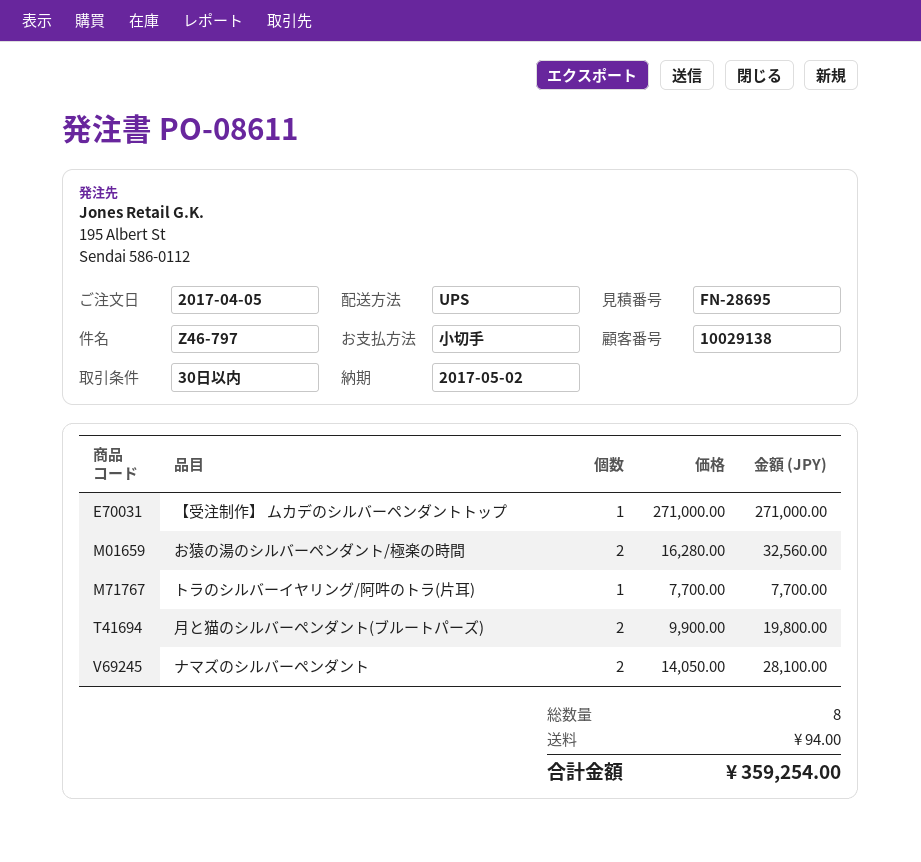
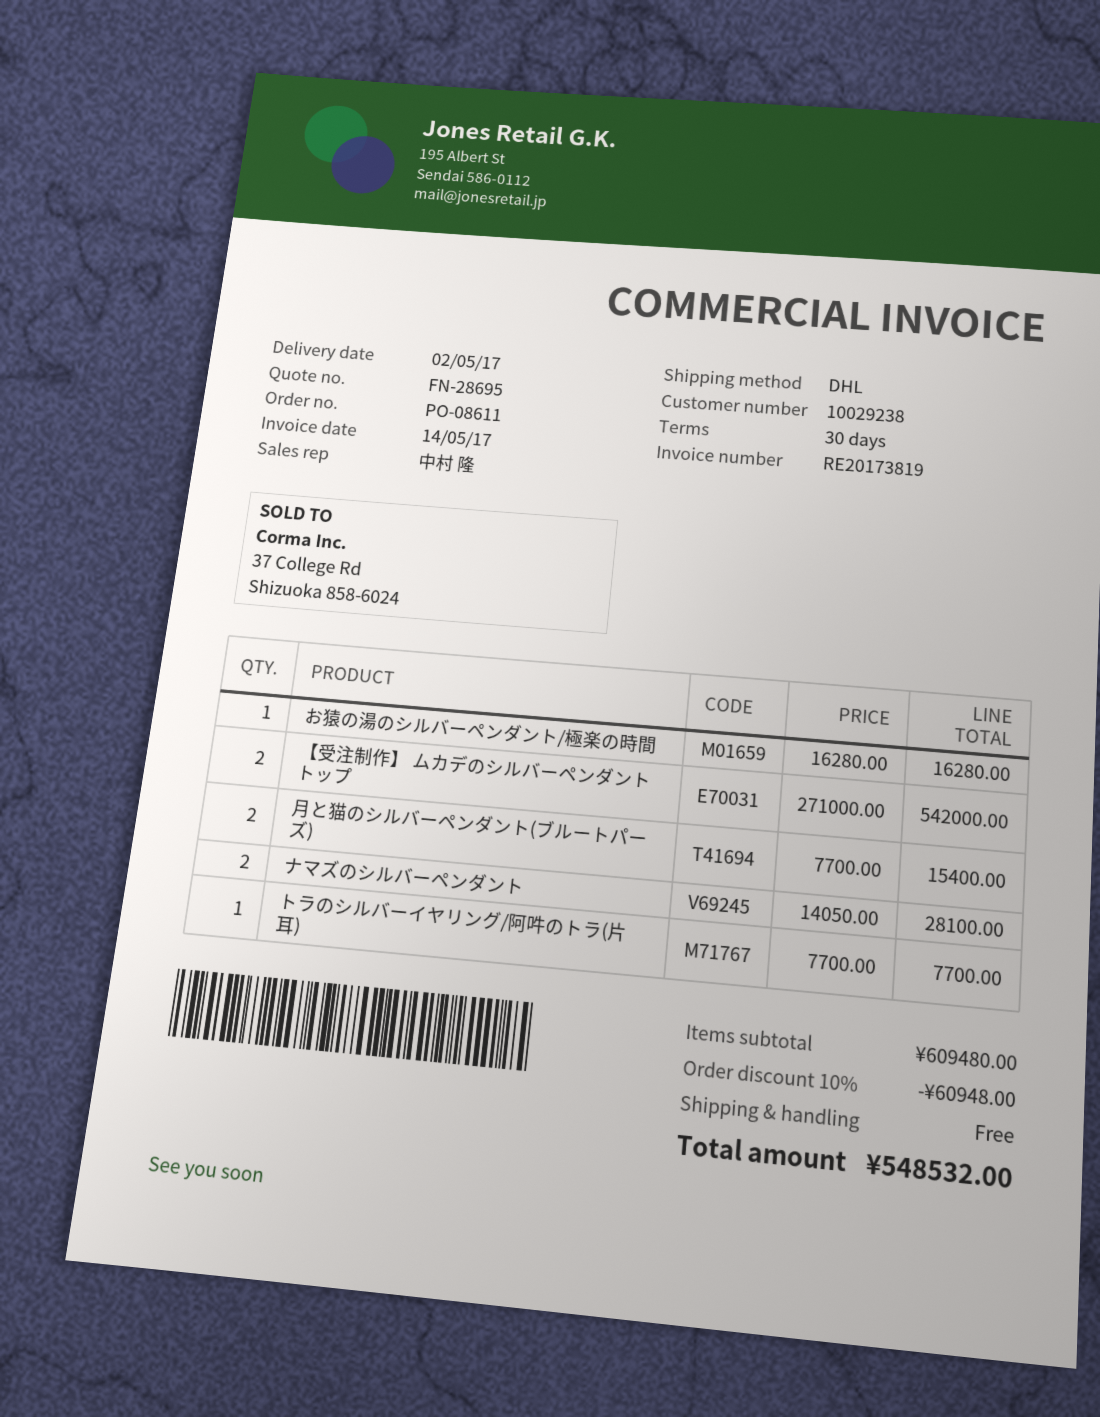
customer number: 10029138 -> 10029238
shipping method: UPS -> DHL
【受注制作】 ムカデのシルバーペンダントトップ: 1 x 271000.00 = 271000.00 -> 2 x 271000.00 = 542000.00
お猿の湯のシルバーペンダント/極楽の時間: 2 x 16280.00 = 32560.00 -> 1 x 16280.00 = 16280.00
月と猫のシルバーペンダント(ブルートパーズ): 2 x 9900.00 = 19800.00 -> 2 x 7700.00 = 15400.00
discount: none -> 10% = 60948.00
shipping: 94.00 -> 0.00
total: 359254.00 -> 548532.00

